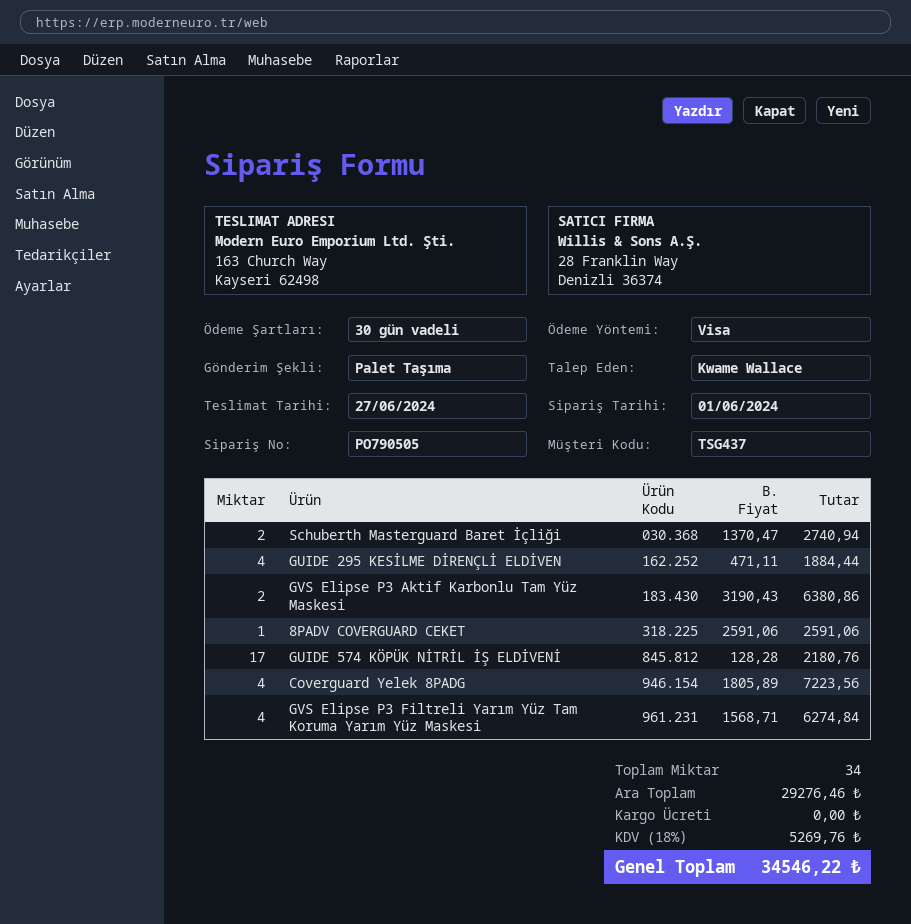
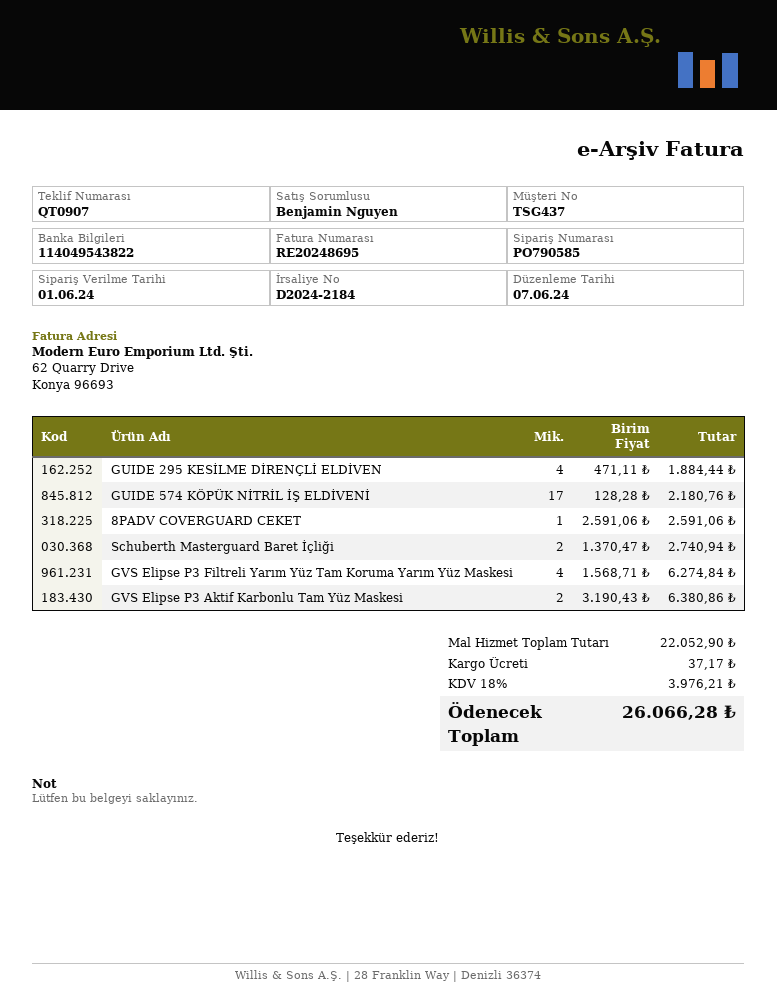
order number: PO790505 -> PO790585
Coverguard Yelek 8PADG: 4 x 1805.89 = 7223.56 -> none
subtotal: 29276.46 -> 22052.90
shipping: 0.00 -> 37.17
tax: 18% = 5269.76 -> 18% = 3976.21
total: 34546.22 -> 26066.28

